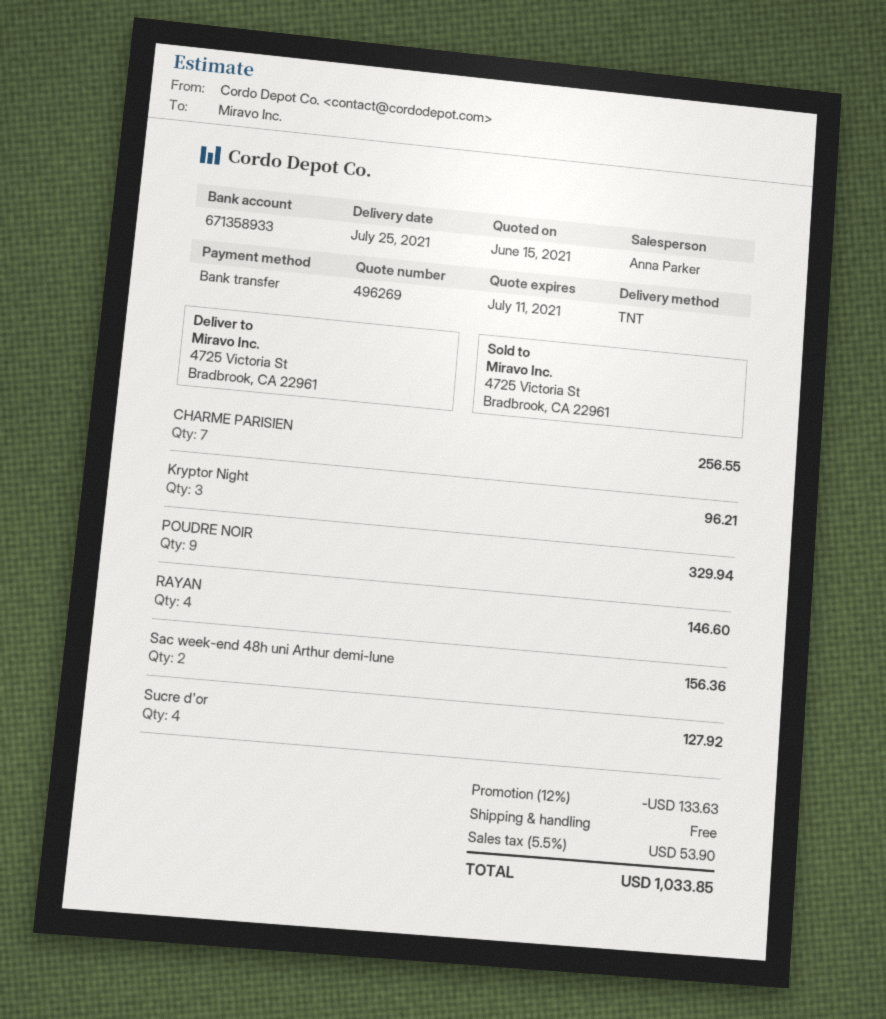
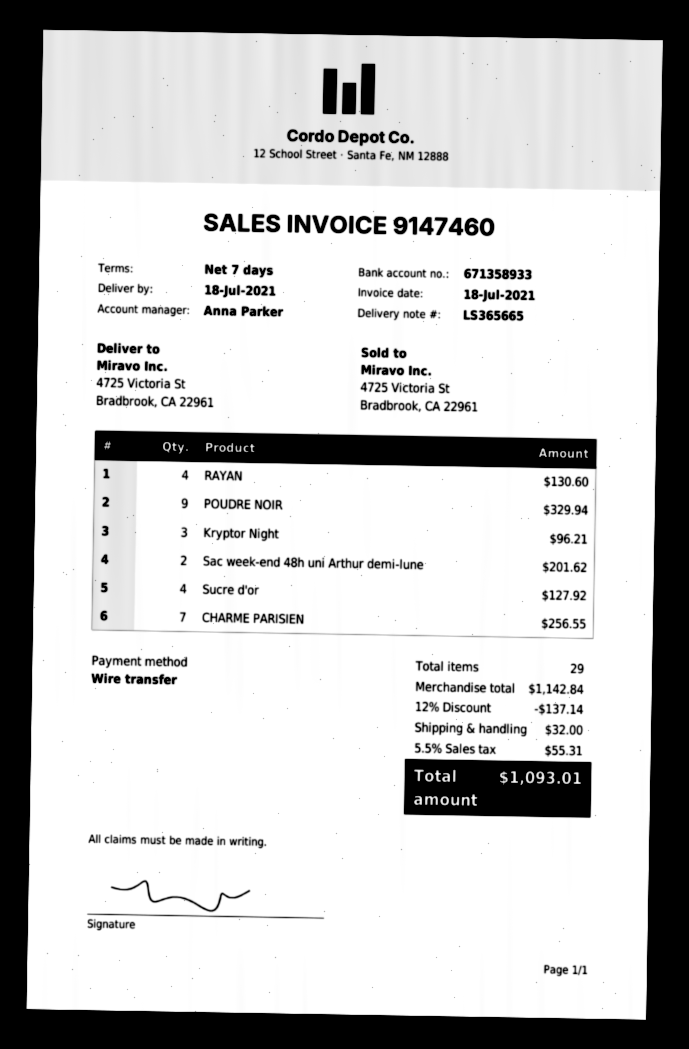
delivery date: 2021-07-25 -> 2021-07-18
RAYAN: 4 for 146.60 -> 4 for 130.60
Sac week-end 48h uni Arthur demi-lune: 2 for 156.36 -> 2 for 201.62
discount: 12% = 133.63 -> 12% = 137.14
shipping: 0.00 -> 32.00
tax: 5.5% = 53.90 -> 5.5% = 55.31
total: 1033.85 -> 1093.01

